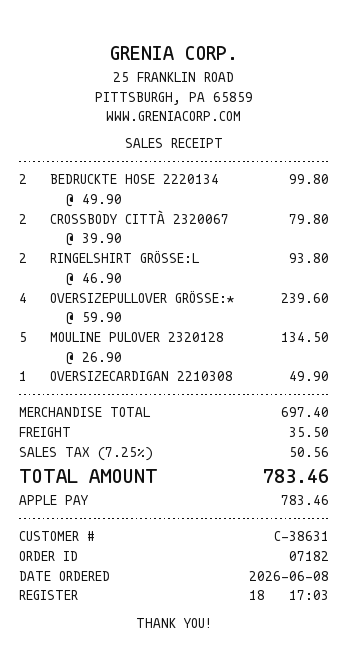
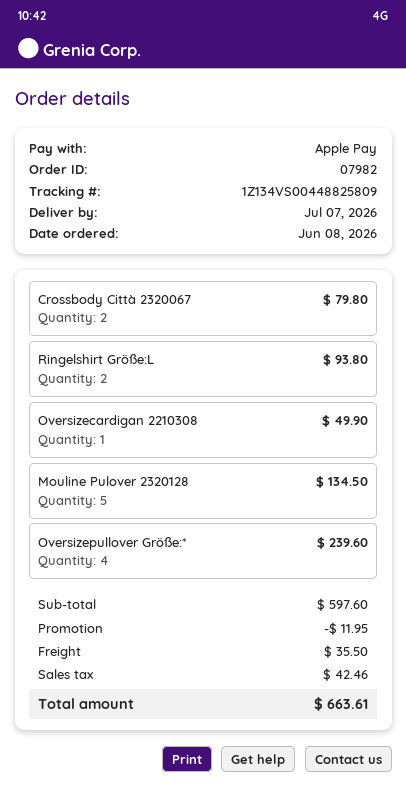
order number: 07182 -> 07982
BEDRUCKTE HOSE 2220134: 2 for 99.80 -> none
subtotal: 697.40 -> 597.60
discount: none -> 11.95
tax: 50.56 -> 42.46
total: 783.46 -> 663.61

